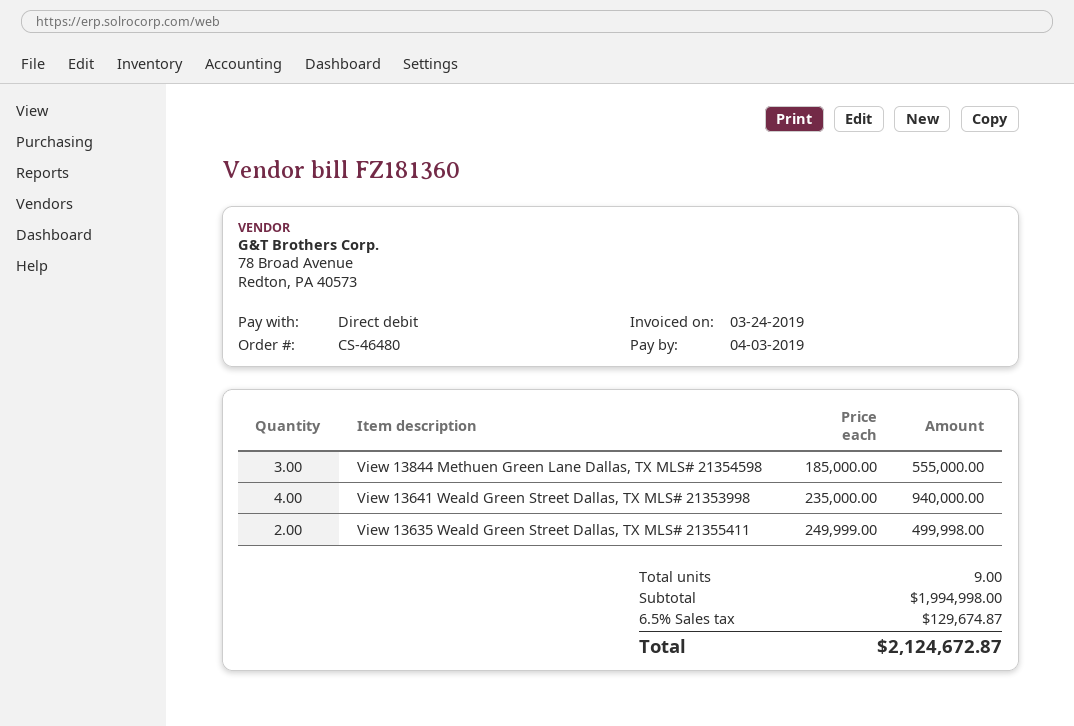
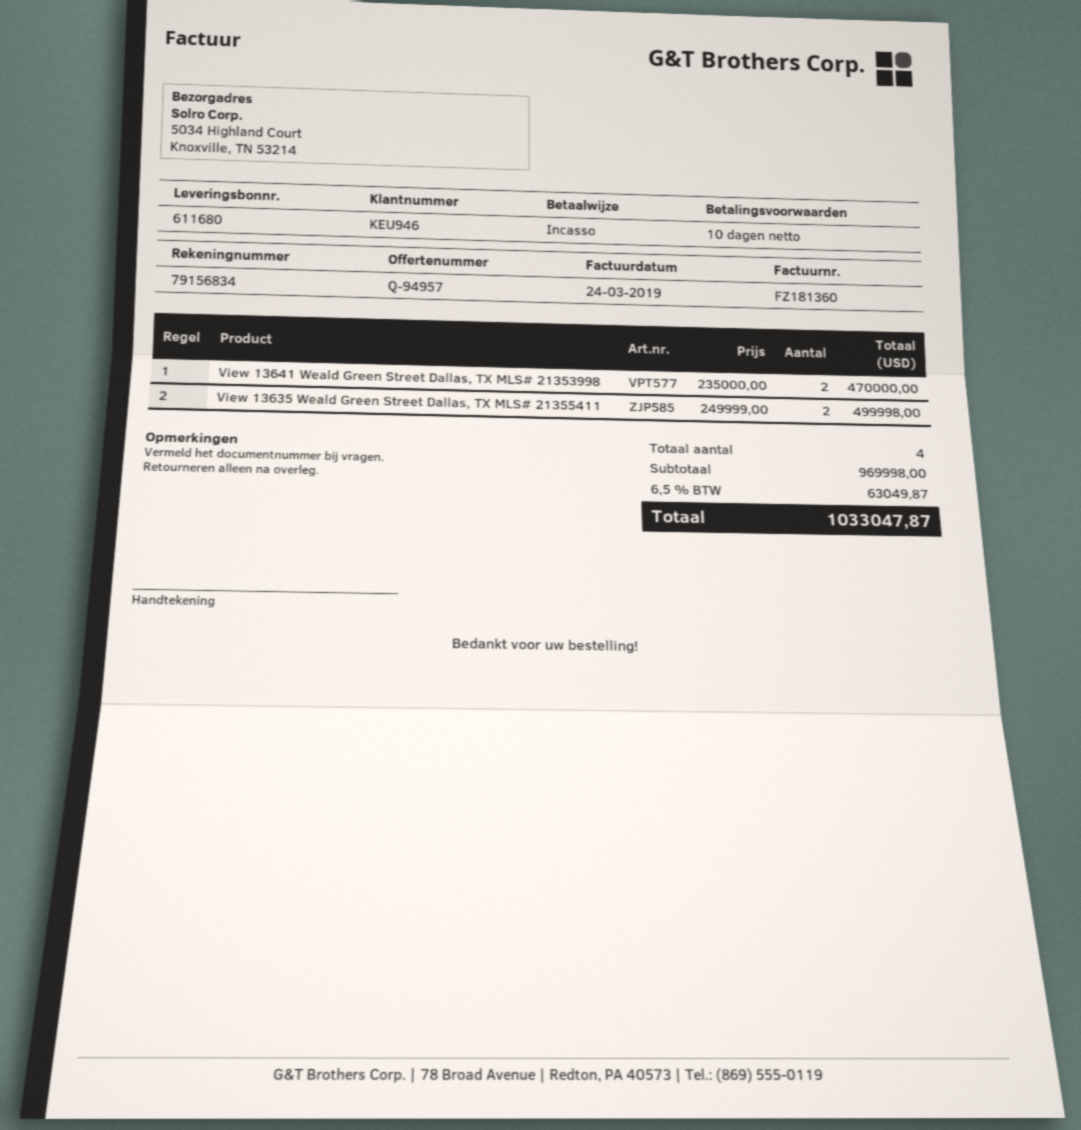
View 13844 Methuen Green Lane Dallas, TX MLS# 21354598: 3 x 185000.00 = 555000.00 -> none
View 13641 Weald Green Street Dallas, TX MLS# 21353998: 4 x 235000.00 = 940000.00 -> 2 x 235000.00 = 470000.00
total quantity: 9 -> 4
subtotal: 1994998.00 -> 969998.00
tax: 6.5% = 129674.87 -> 6.5% = 63049.87
total: 2124672.87 -> 1033047.87

